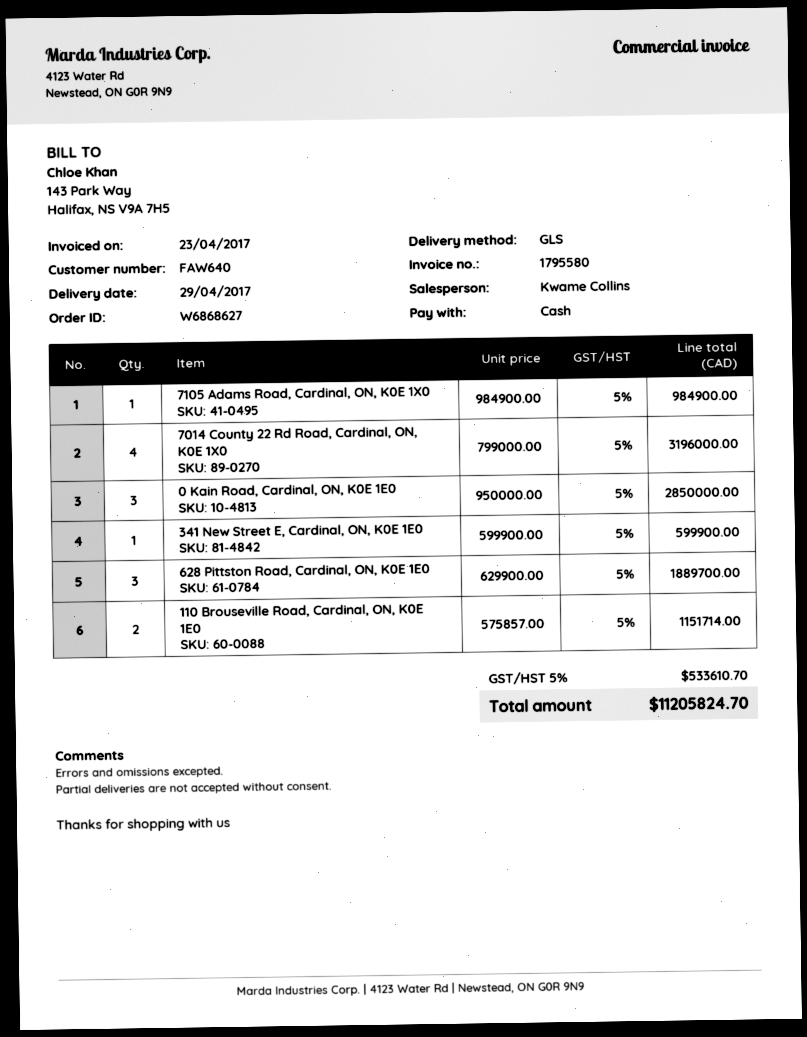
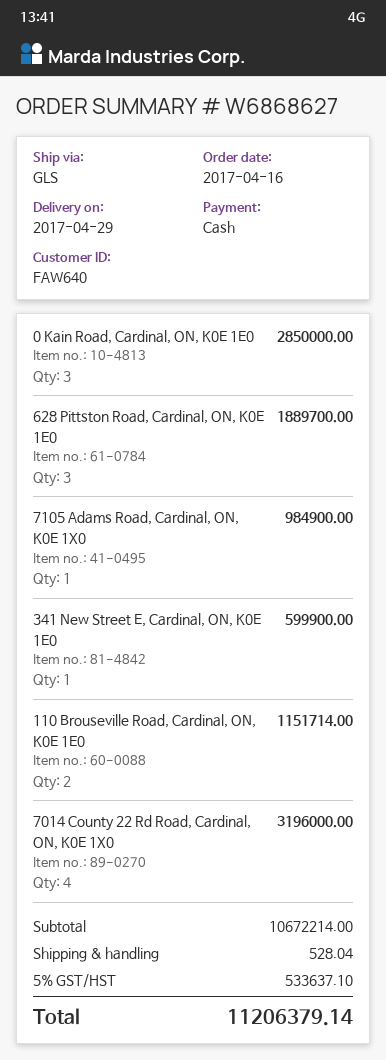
shipping: none -> 528.04
tax: 5% = 533610.70 -> 5% = 533637.10
total: 11205824.70 -> 11206379.14

